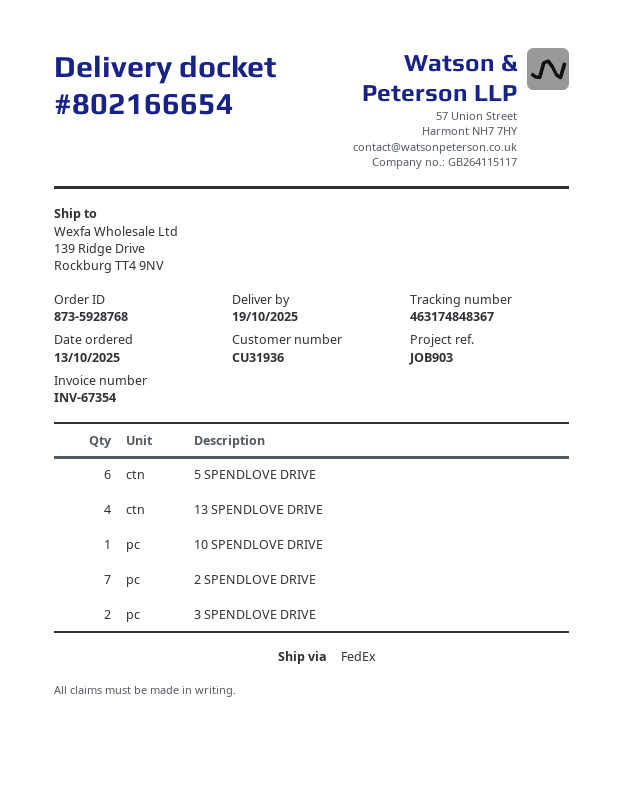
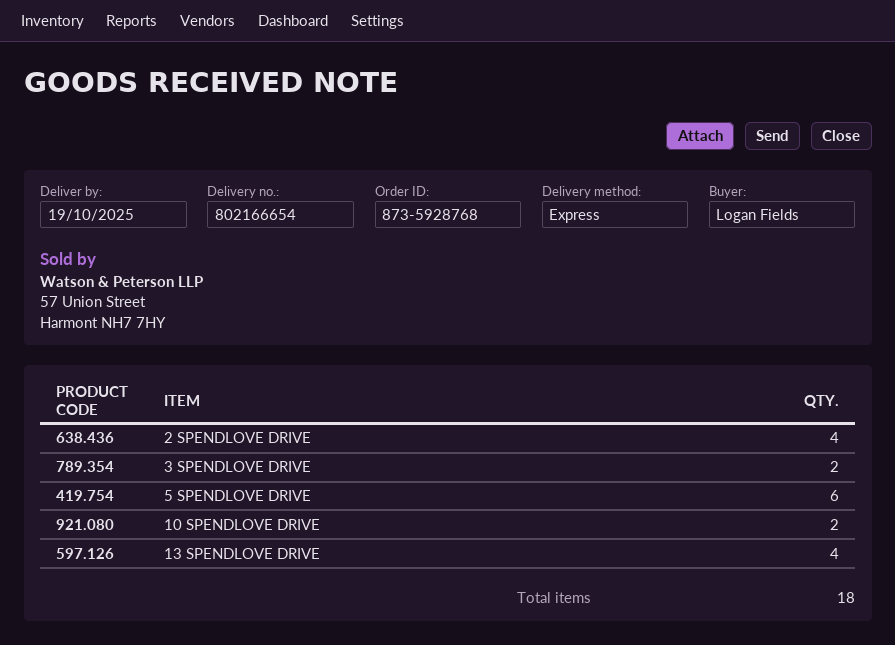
shipping method: FedEx -> express
10 SPENDLOVE DRIVE: 1 -> 2
2 SPENDLOVE DRIVE: 7 -> 4

